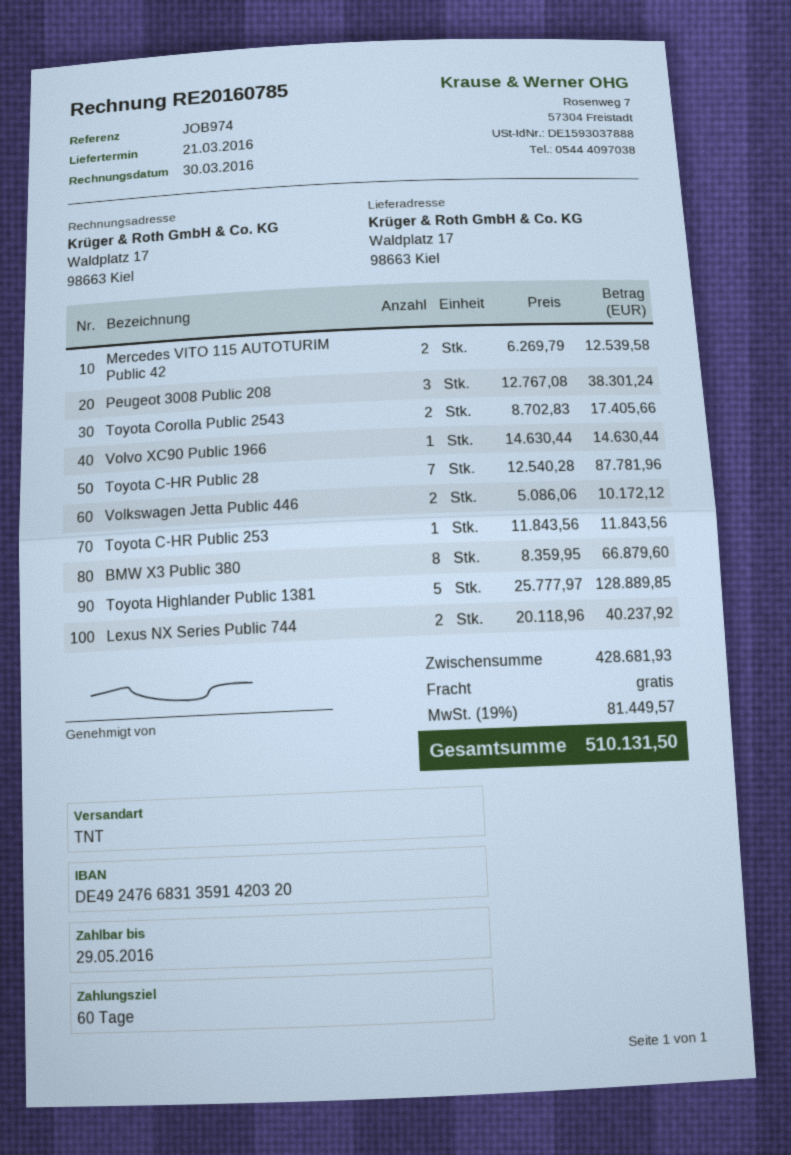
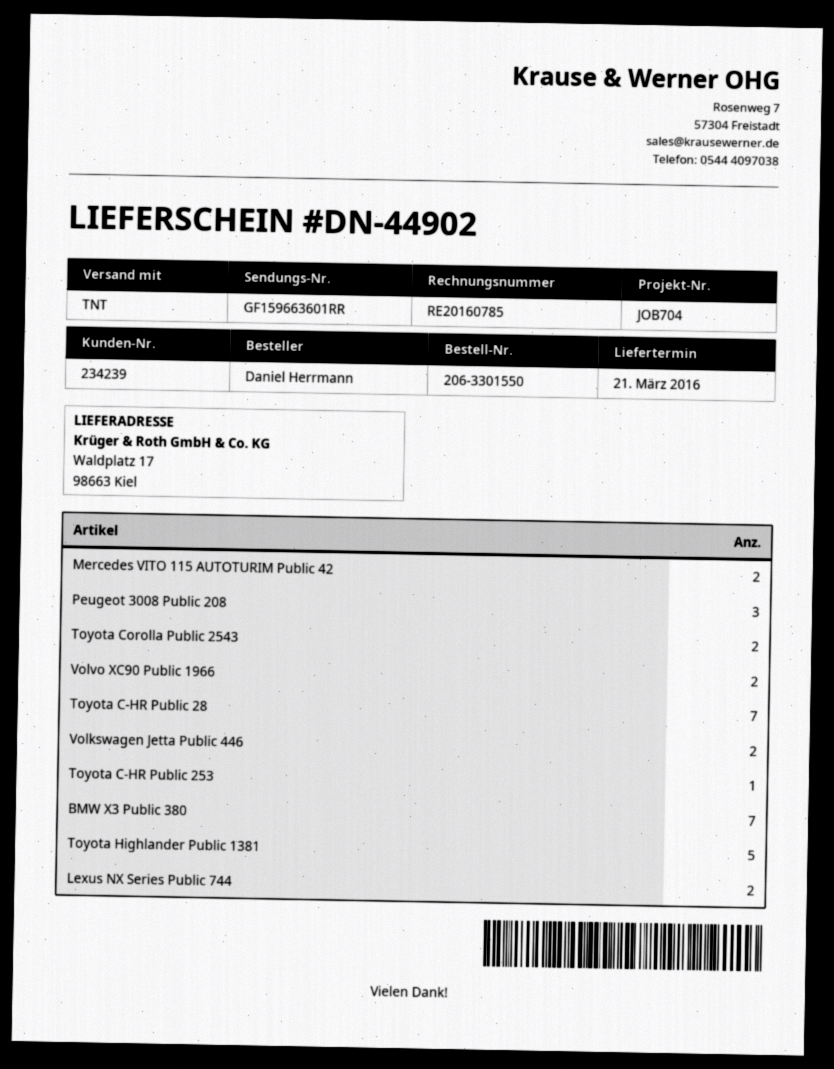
reference: JOB974 -> JOB704
Volvo XC90 Public 1966: 1 -> 2
BMW X3 Public 380: 8 -> 7

